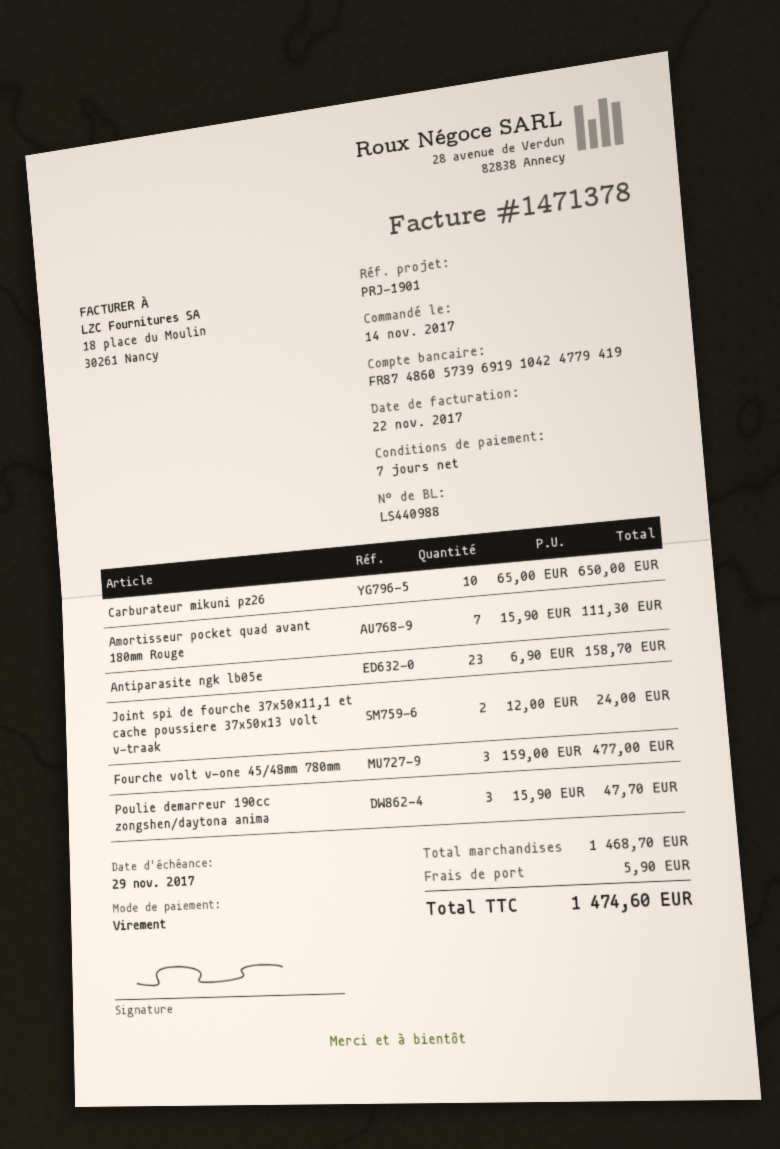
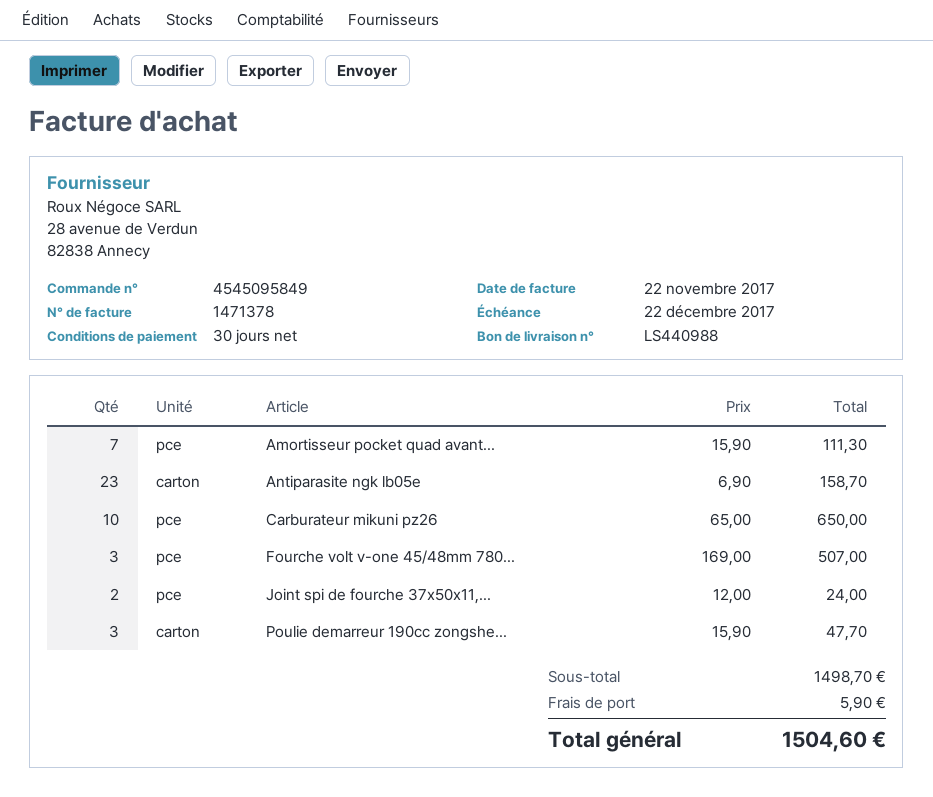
payment terms: 7 days -> 30 days
due date: 2017-11-29 -> 2017-12-22
Fourche volt v-one 45/48mm 780mm: 3 x 159.00 = 477.00 -> 3 x 169.00 = 507.00
subtotal: 1468.70 -> 1498.70
total: 1474.60 -> 1504.60

